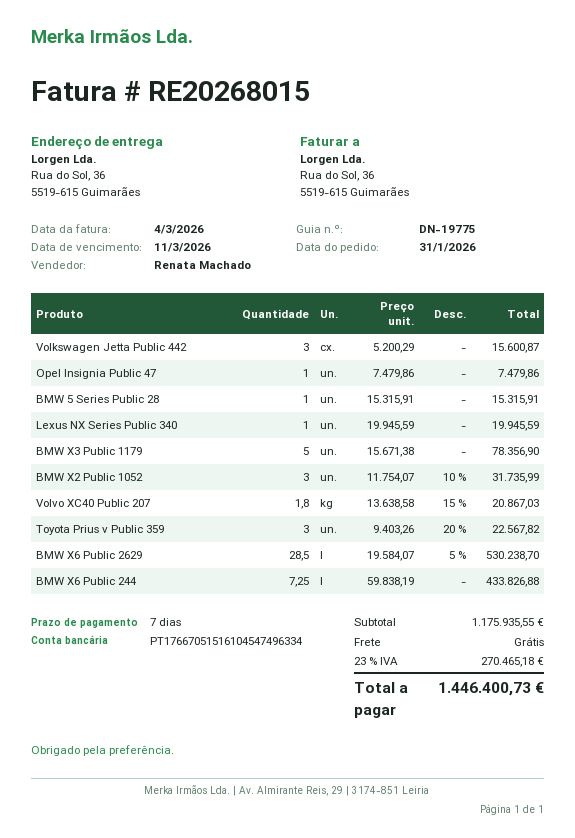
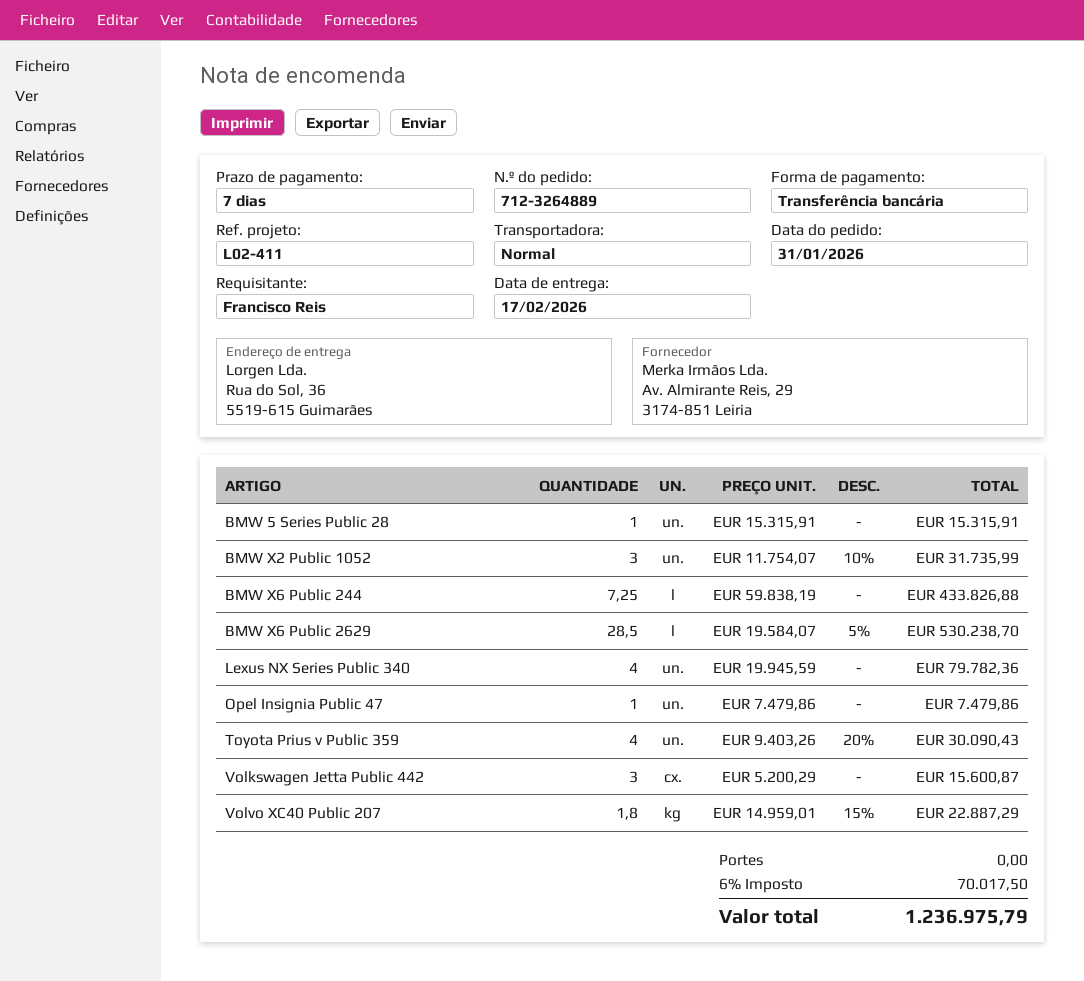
Lexus NX Series Public 340: 1 x 19945.59 = 19945.59 -> 4 x 19945.59 = 79782.36
BMW X3 Public 1179: 5 x 15671.38 = 78356.90 -> none
Volvo XC40 Public 207: 1.8 x 13638.58 - 15% = 20867.03 -> 1.8 x 14959.01 - 15% = 22887.29
Toyota Prius v Public 359: 3 x 9403.26 - 20% = 22567.82 -> 4 x 9403.26 - 20% = 30090.43
tax: 23% = 270465.18 -> 6% = 70017.50
total: 1446400.73 -> 1236975.79

